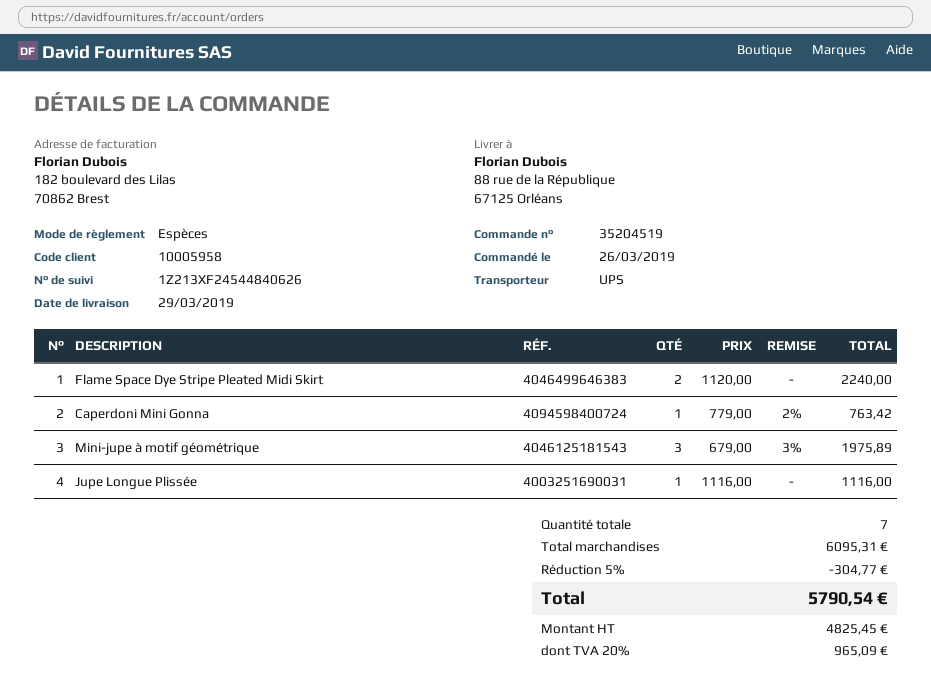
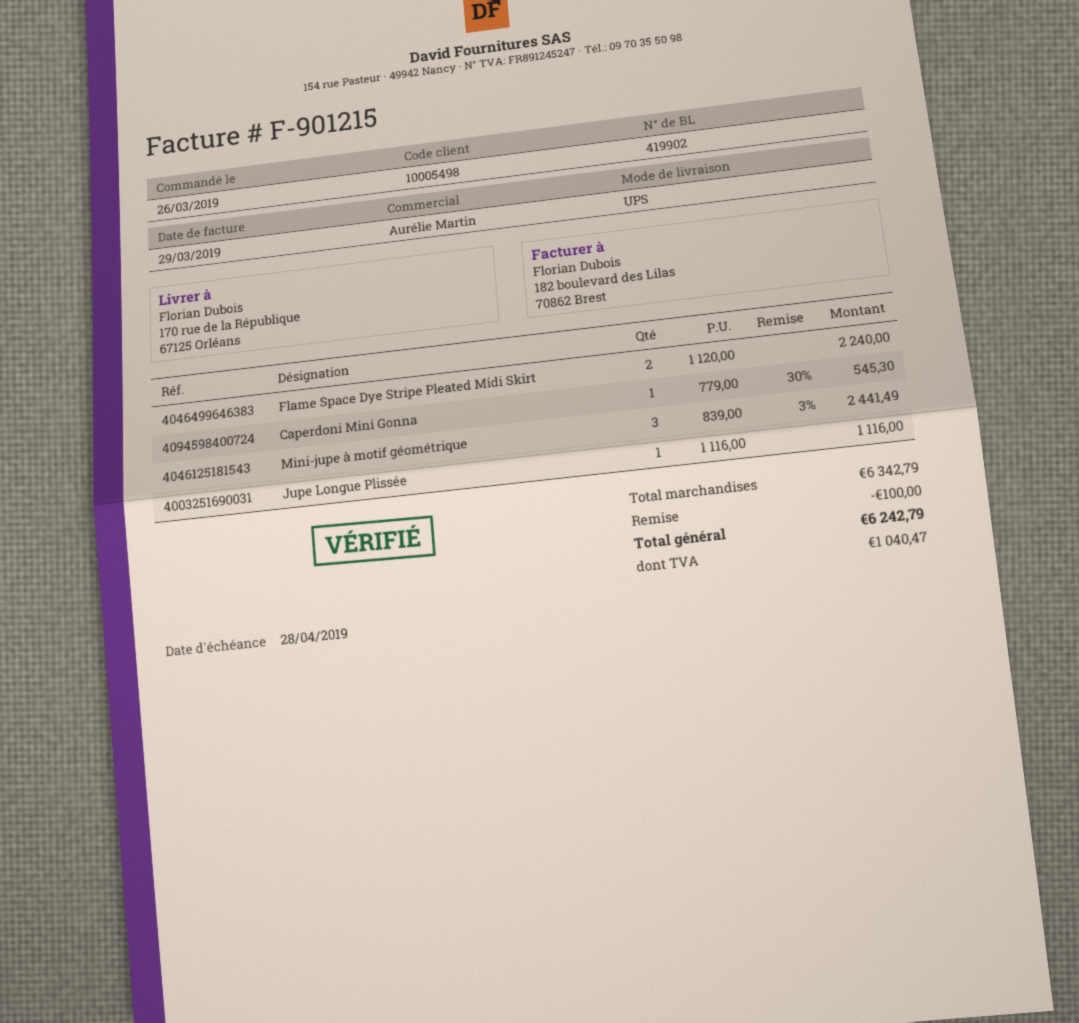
customer number: 10005958 -> 10005498
ship to: 88 rue de la République, 67125 Orléans -> 170 rue de la République, 67125 Orléans
Caperdoni Mini Gonna: 1 x 779.00 - 2% = 763.42 -> 1 x 779.00 - 30% = 545.30
Mini-jupe à motif géométrique: 3 x 679.00 - 3% = 1975.89 -> 3 x 839.00 - 3% = 2441.49
subtotal: 6095.31 -> 6342.79
discount: 304.77 -> 100.00
tax: 965.09 -> 1040.47
total: 5790.54 -> 6242.79

